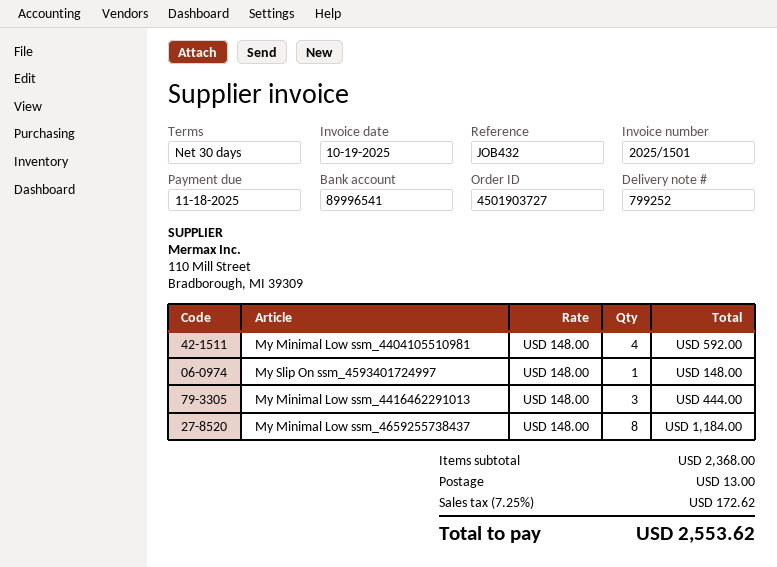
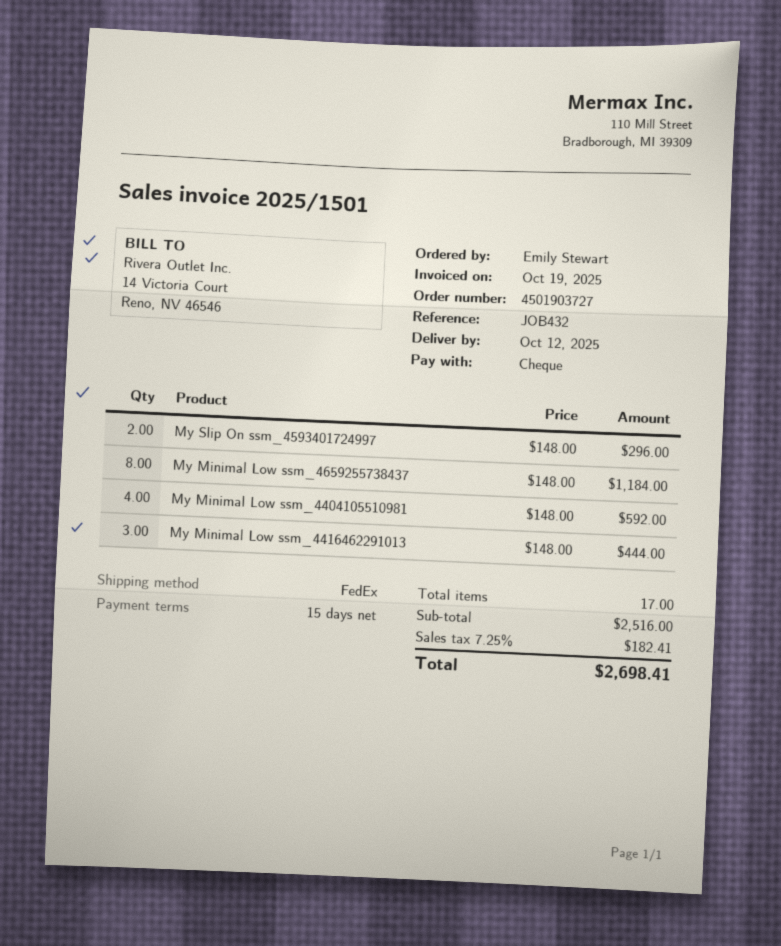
payment terms: 30 days -> 15 days
My Slip On ssm_4593401724997: 1 x 148.00 = 148.00 -> 2 x 148.00 = 296.00
subtotal: 2368.00 -> 2516.00
shipping: 13.00 -> none
tax: 7.25% = 172.62 -> 7.25% = 182.41
total: 2553.62 -> 2698.41

